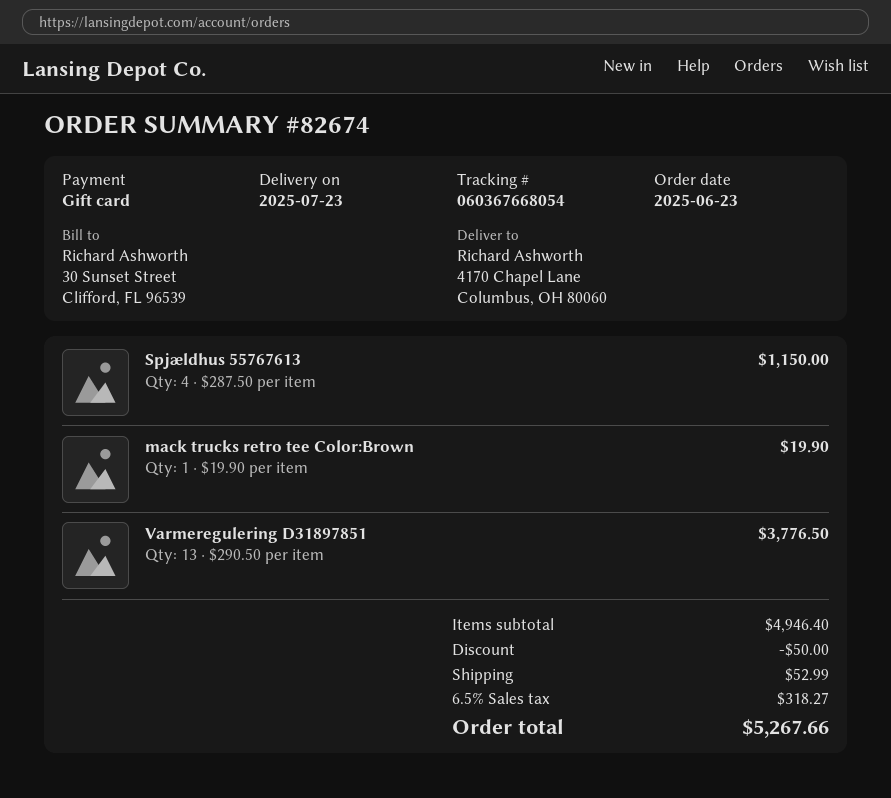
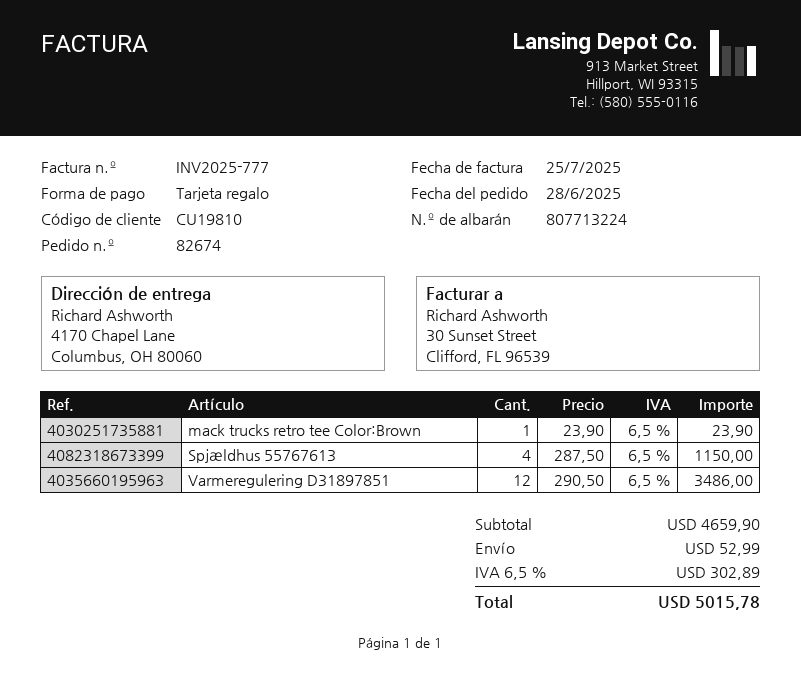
order date: 2025-06-23 -> 2025-06-28
mack trucks retro tee Color:Brown: 1 x 19.90 = 19.90 -> 1 x 23.90 = 23.90
Varmeregulering D31897851: 13 x 290.50 = 3776.50 -> 12 x 290.50 = 3486.00
subtotal: 4946.40 -> 4659.90
discount: 50.00 -> none
tax: 6.5% = 318.27 -> 6.5% = 302.89
total: 5267.66 -> 5015.78

